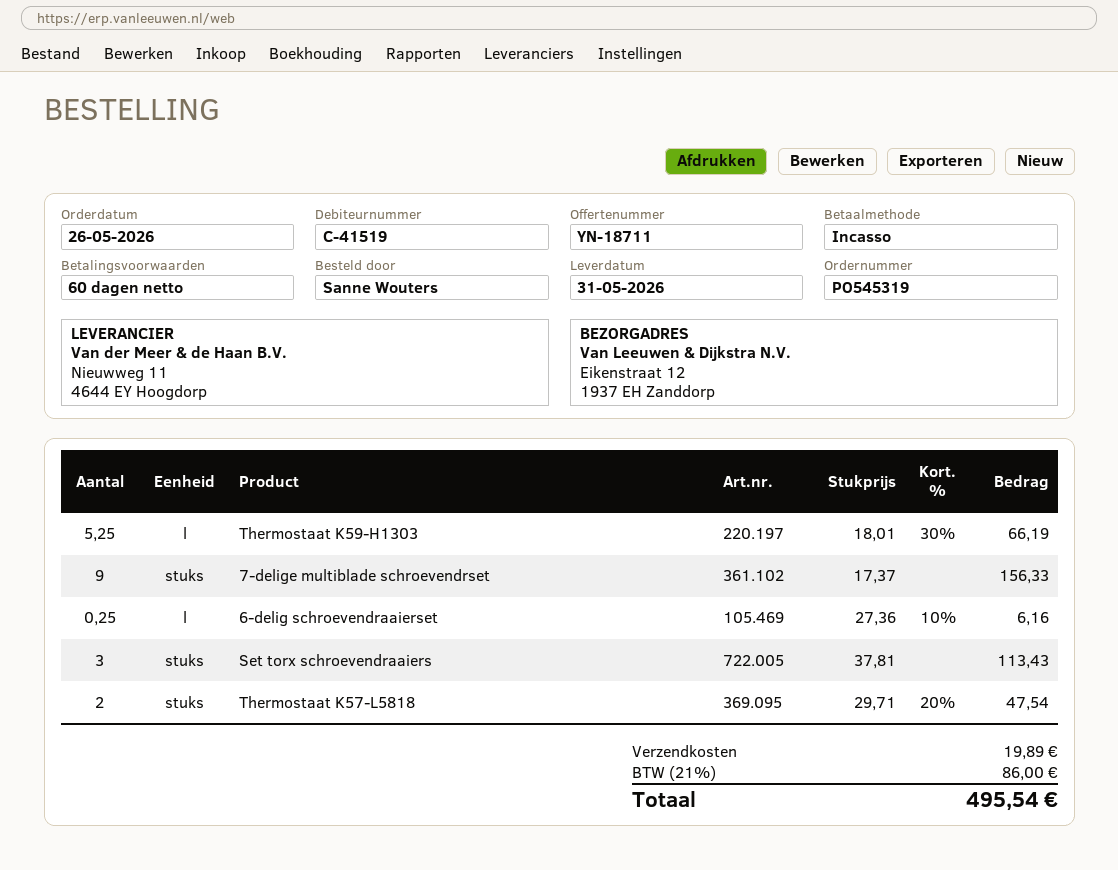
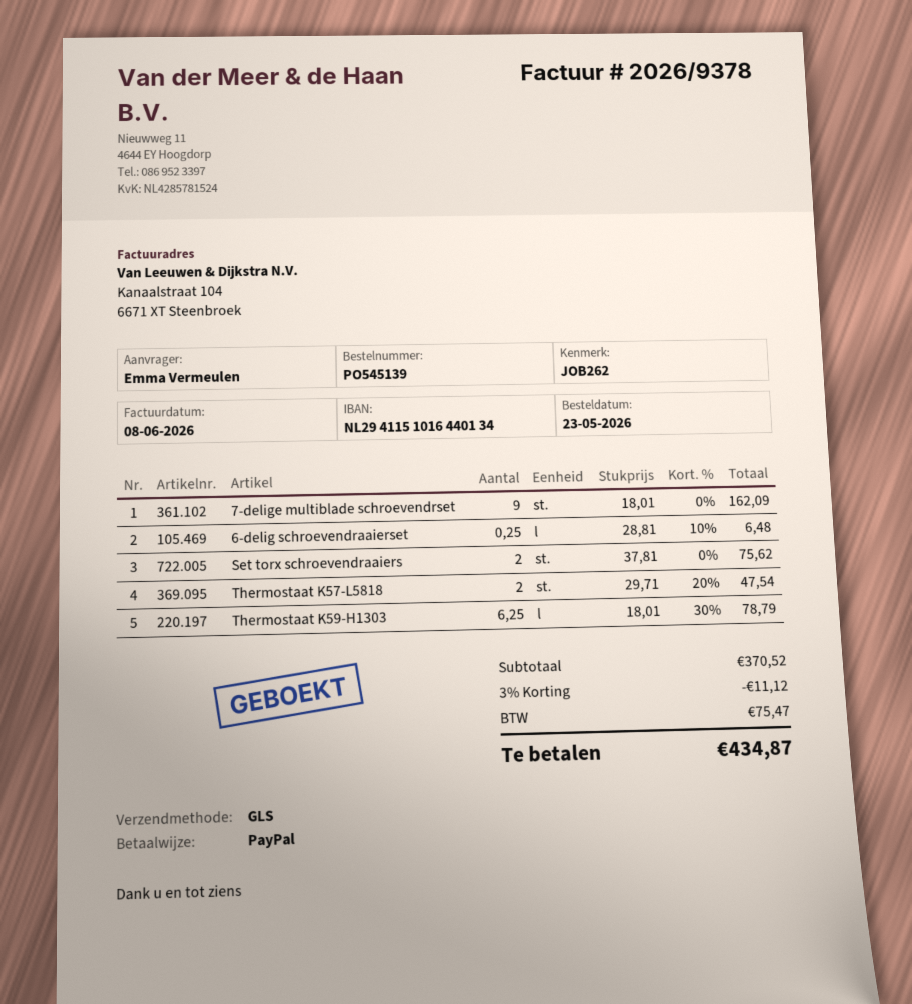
order number: PO545319 -> PO545139
order date: 2026-05-26 -> 2026-05-23
ordered by: Sanne Wouters -> Emma Vermeulen
payment method: direct debit -> PayPal
Thermostaat K59-H1303: 5.25 x 18.01 - 30% = 66.19 -> 6.25 x 18.01 - 30% = 78.79
7-delige multiblade schroevendrset: 9 x 17.37 = 156.33 -> 9 x 18.01 = 162.09
6-delig schroevendraaierset: 0.25 x 27.36 - 10% = 6.16 -> 0.25 x 28.81 - 10% = 6.48
Set torx schroevendraaiers: 3 x 37.81 = 113.43 -> 2 x 37.81 = 75.62
discount: none -> 3% = 11.12
shipping: 19.89 -> none
tax: 86.00 -> 75.47
total: 495.54 -> 434.87

